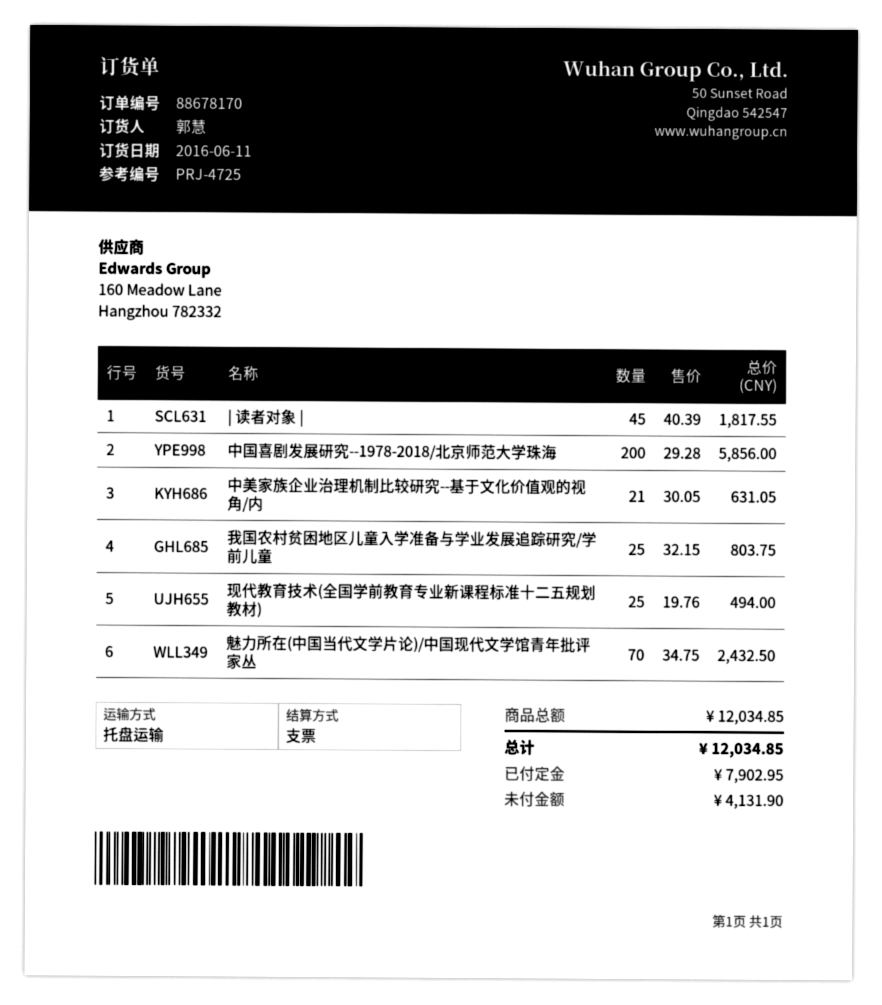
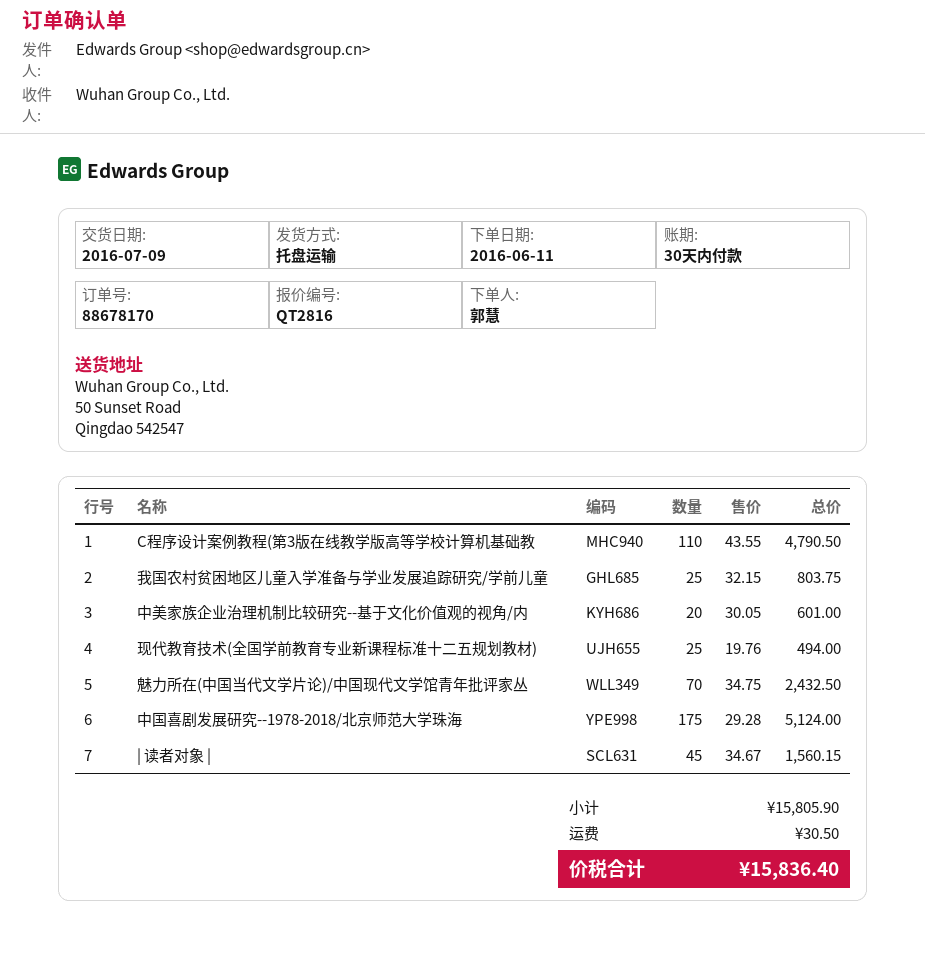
| 读者对象 |: 45 x 40.39 = 1817.55 -> 45 x 34.67 = 1560.15
中国喜剧发展研究--1978-2018/北京师范大学珠海: 200 x 29.28 = 5856.00 -> 175 x 29.28 = 5124.00
中美家族企业治理机制比较研究--基于文化价值观的视角/内: 21 x 30.05 = 631.05 -> 20 x 30.05 = 601.00
C程序设计案例教程(第3版在线教学版高等学校计算机基础教: none -> 110 x 43.55 = 4790.50
subtotal: 12034.85 -> 15805.90
shipping: none -> 30.50
total: 12034.85 -> 15836.40

